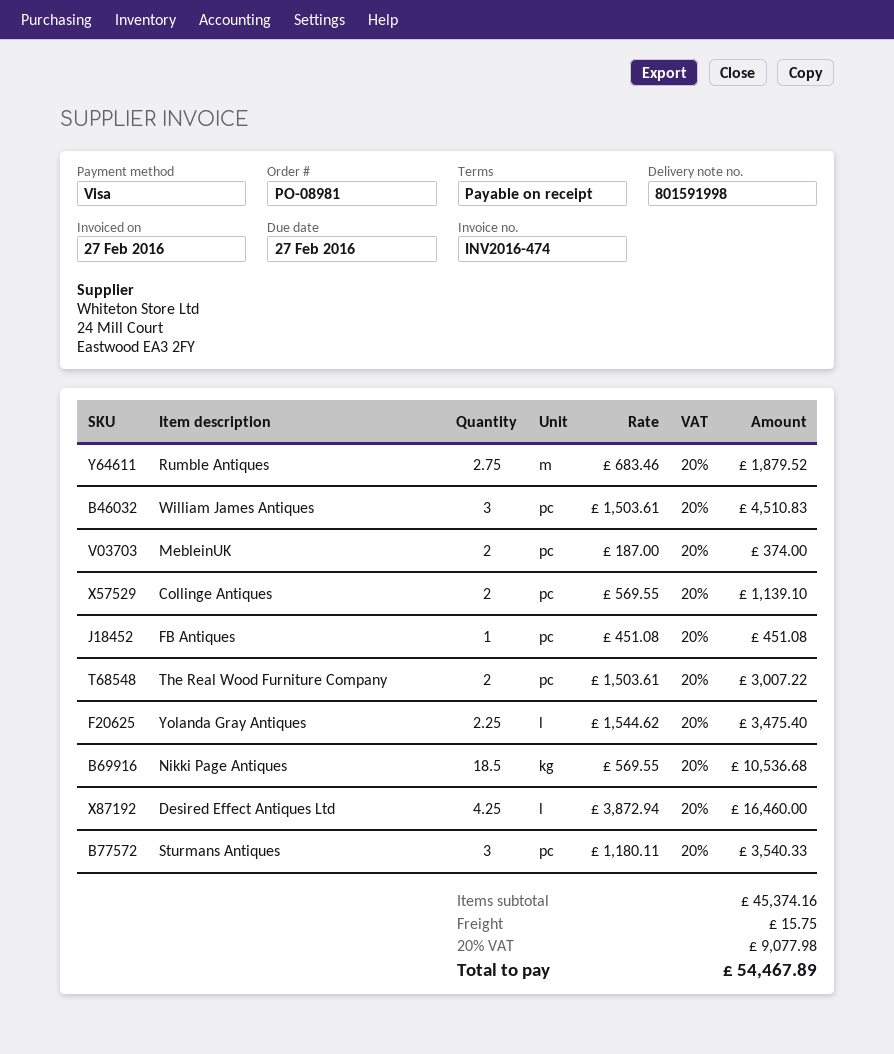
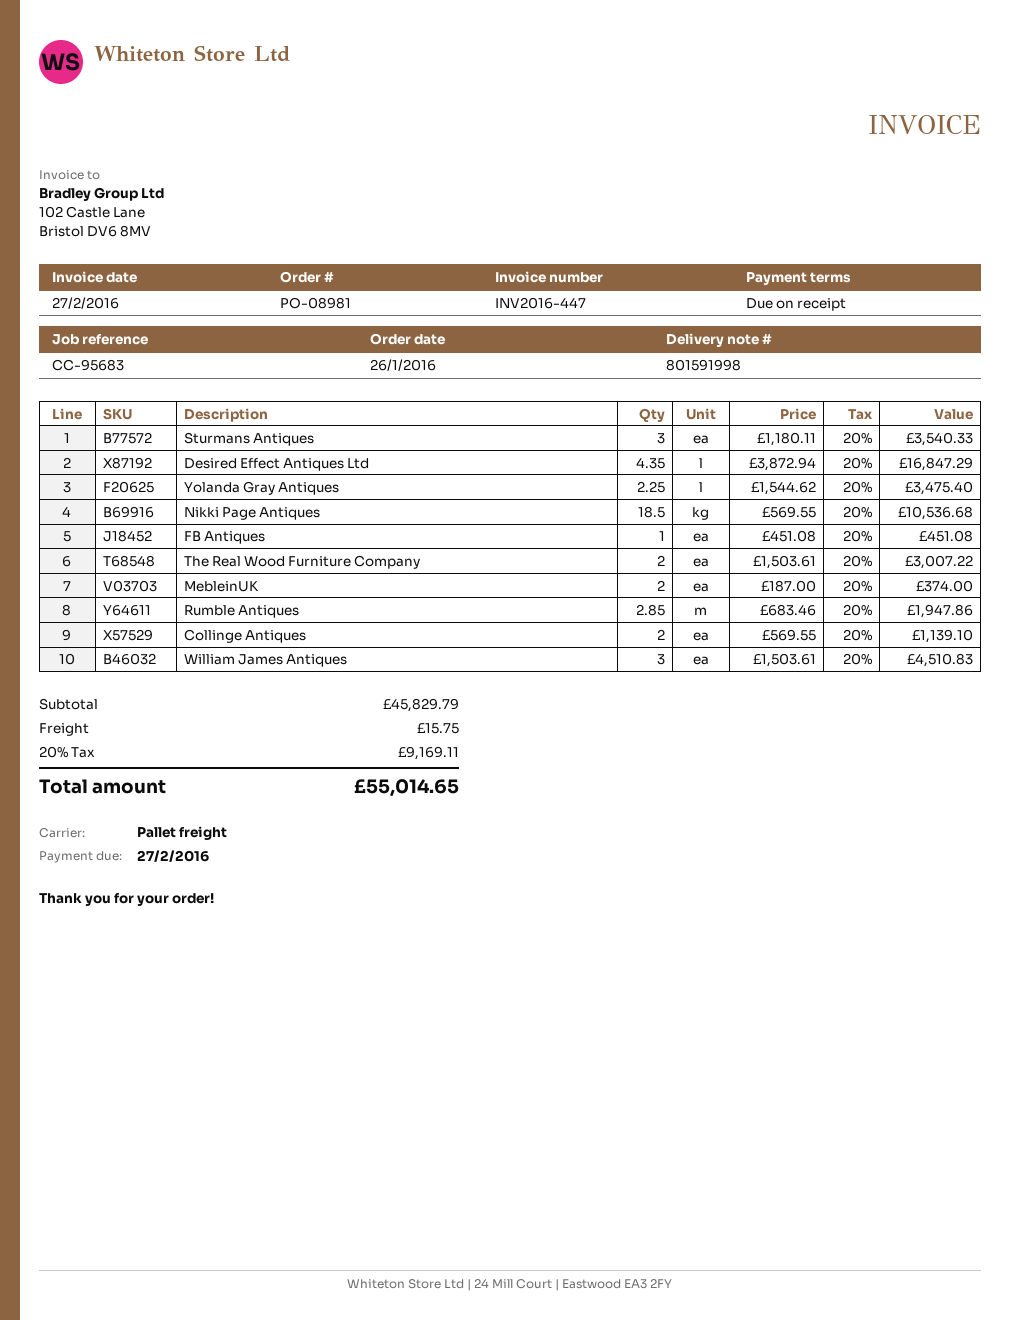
invoice number: INV2016-474 -> INV2016-447
Rumble Antiques: 2.75 x 683.46 = 1879.52 -> 2.85 x 683.46 = 1947.86
Desired Effect Antiques Ltd: 4.25 x 3872.94 = 16460.00 -> 4.35 x 3872.94 = 16847.29
subtotal: 45374.16 -> 45829.79
tax: 20% = 9077.98 -> 20% = 9169.11
total: 54467.89 -> 55014.65

